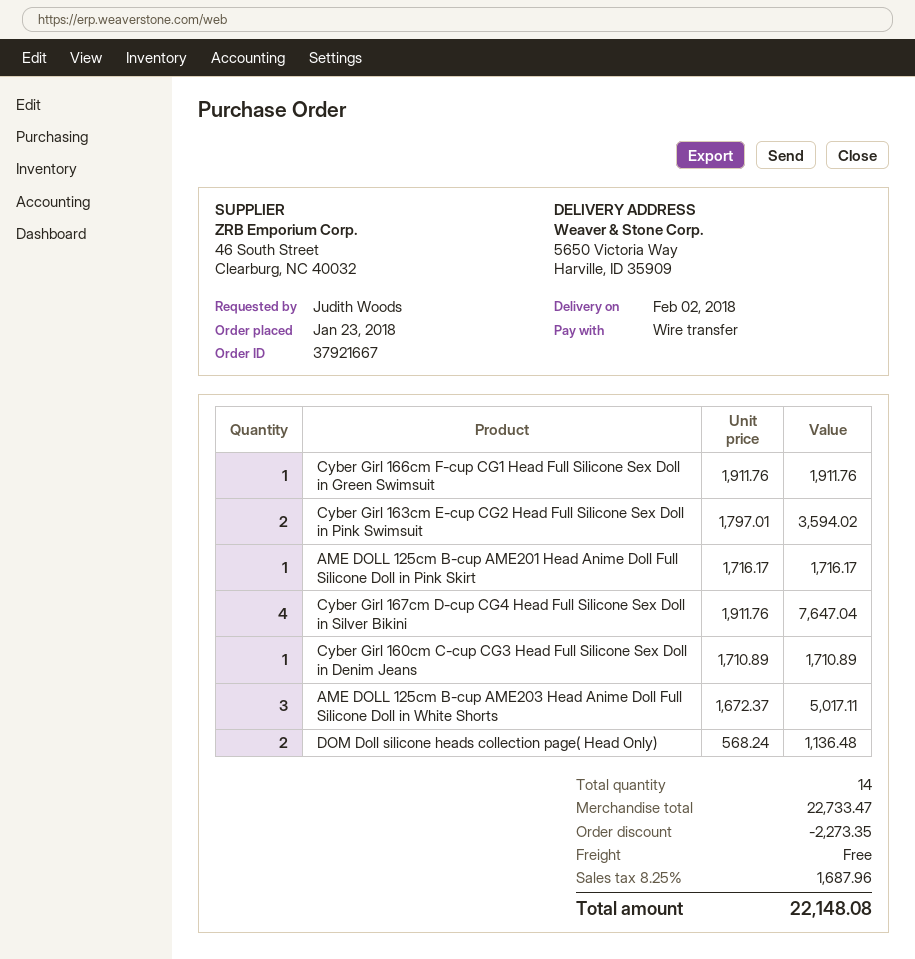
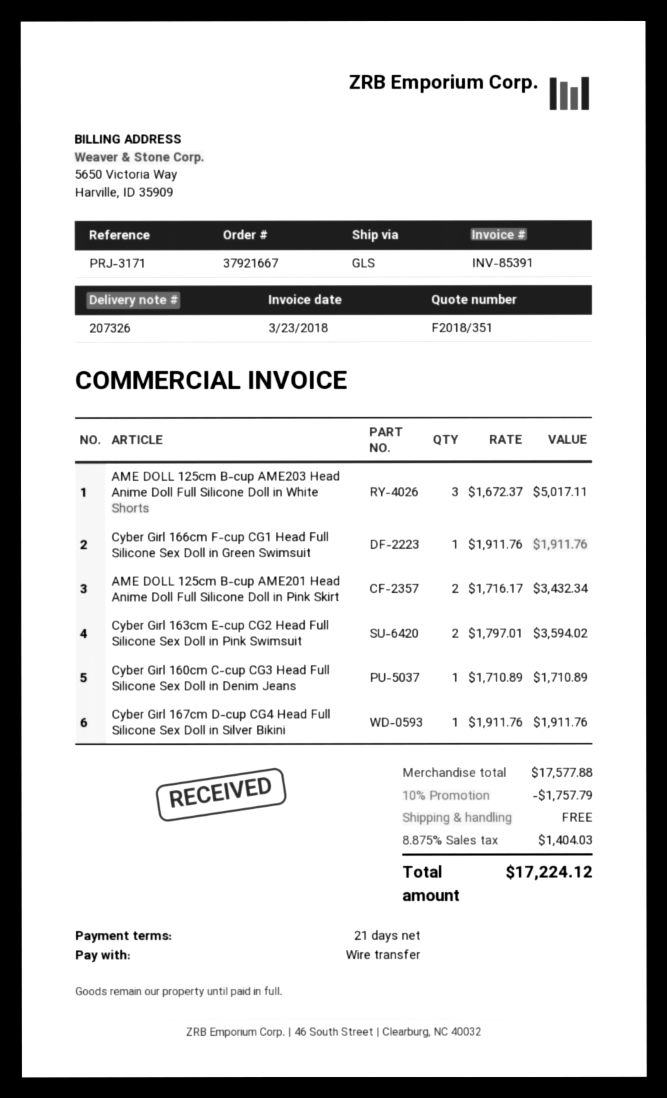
AME DOLL 125cm B-cup AME201 Head Anime Doll Full Silicone Doll in Pink Skirt: 1 x 1716.17 = 1716.17 -> 2 x 1716.17 = 3432.34
Cyber Girl 167cm D-cup CG4 Head Full Silicone Sex Doll in Silver Bikini: 4 x 1911.76 = 7647.04 -> 1 x 1911.76 = 1911.76
DOM Doll silicone heads collection page( Head Only): 2 x 568.24 = 1136.48 -> none
subtotal: 22733.47 -> 17577.88
discount: 2273.35 -> 1757.79
tax: 8.25% = 1687.96 -> 8.875% = 1404.03
total: 22148.08 -> 17224.12

